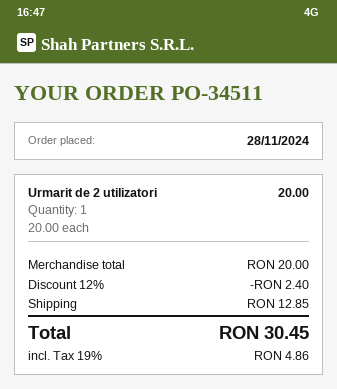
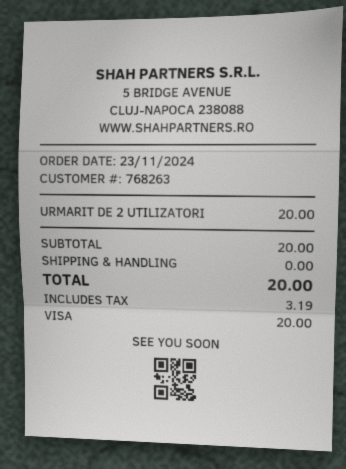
order date: 2024-11-28 -> 2024-11-23
discount: 12% = 2.40 -> none
shipping: 12.85 -> 0.00
tax: 4.86 -> 3.19
total: 30.45 -> 20.00

